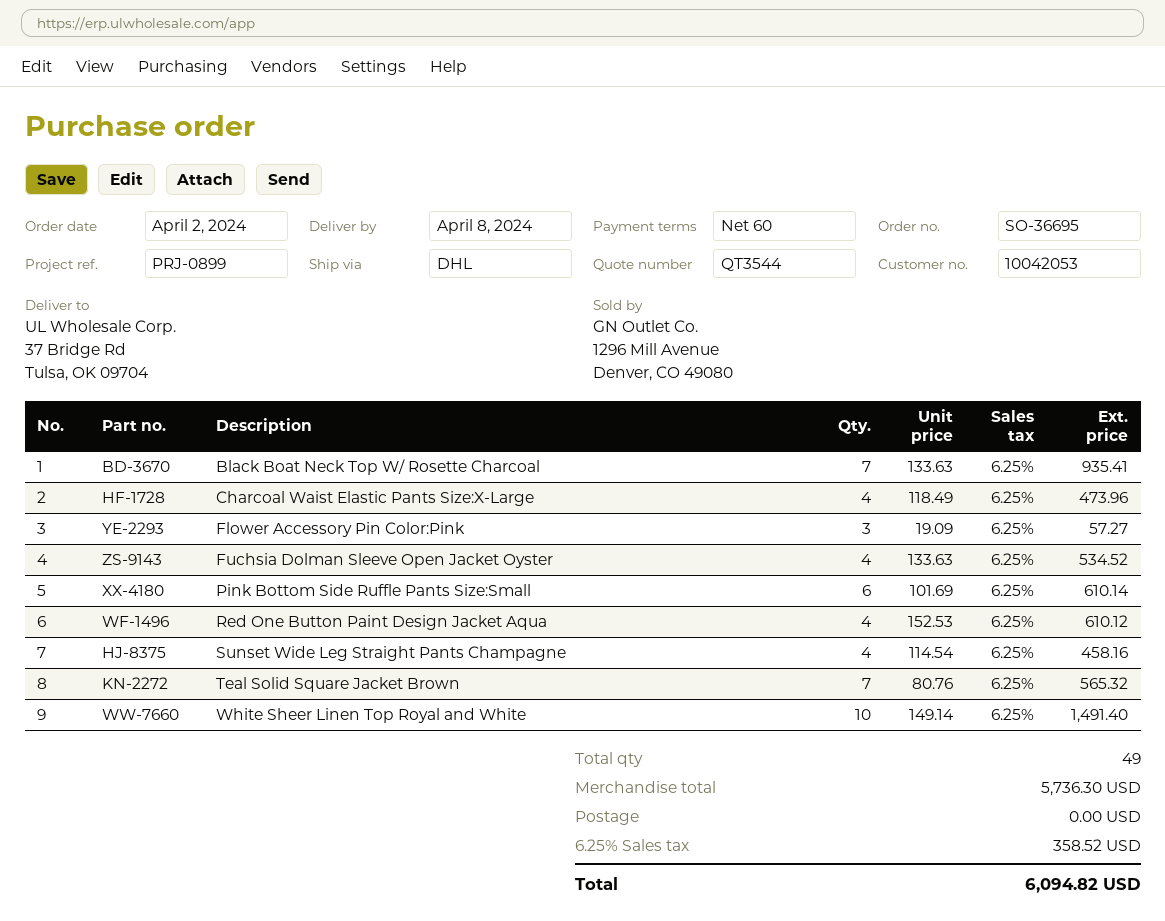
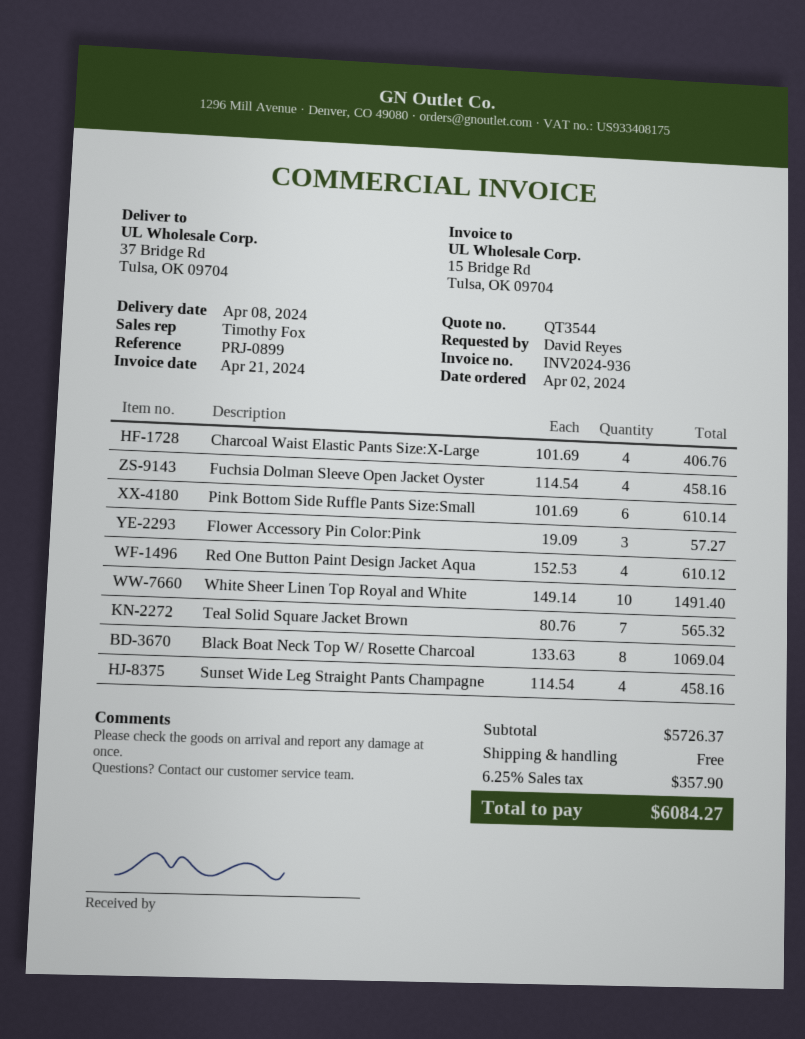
Black Boat Neck Top W/ Rosette Charcoal: 7 x 133.63 = 935.41 -> 8 x 133.63 = 1069.04
Charcoal Waist Elastic Pants Size:X-Large: 4 x 118.49 = 473.96 -> 4 x 101.69 = 406.76
Fuchsia Dolman Sleeve Open Jacket Oyster: 4 x 133.63 = 534.52 -> 4 x 114.54 = 458.16
subtotal: 5736.30 -> 5726.37
tax: 6.25% = 358.52 -> 6.25% = 357.90
total: 6094.82 -> 6084.27

